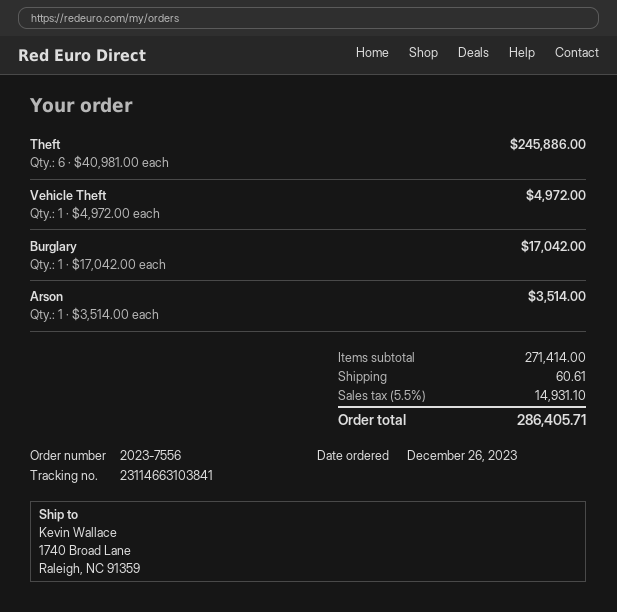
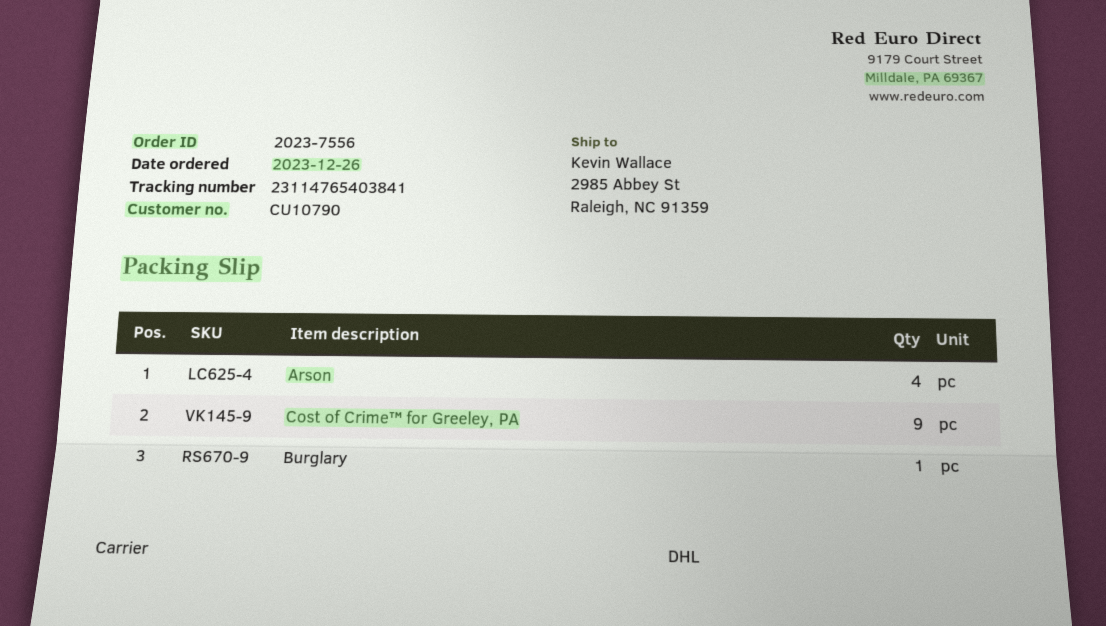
tracking number: 23114663103841 -> 23114765403841
ship to: 1740 Broad Lane, Raleigh, NC 91359 -> 2985 Abbey St, Raleigh, NC 91359
Theft: 6 -> none
Vehicle Theft: 1 -> none
Arson: 1 -> 4
Cost of Crime™ for Greeley, PA: none -> 9

